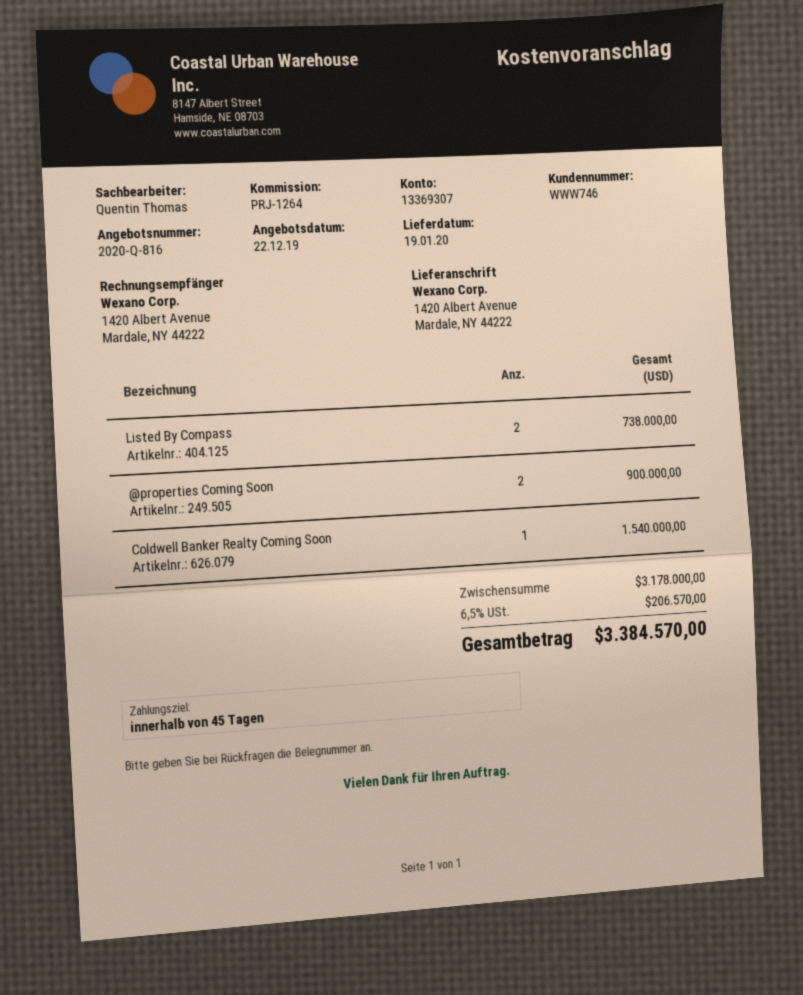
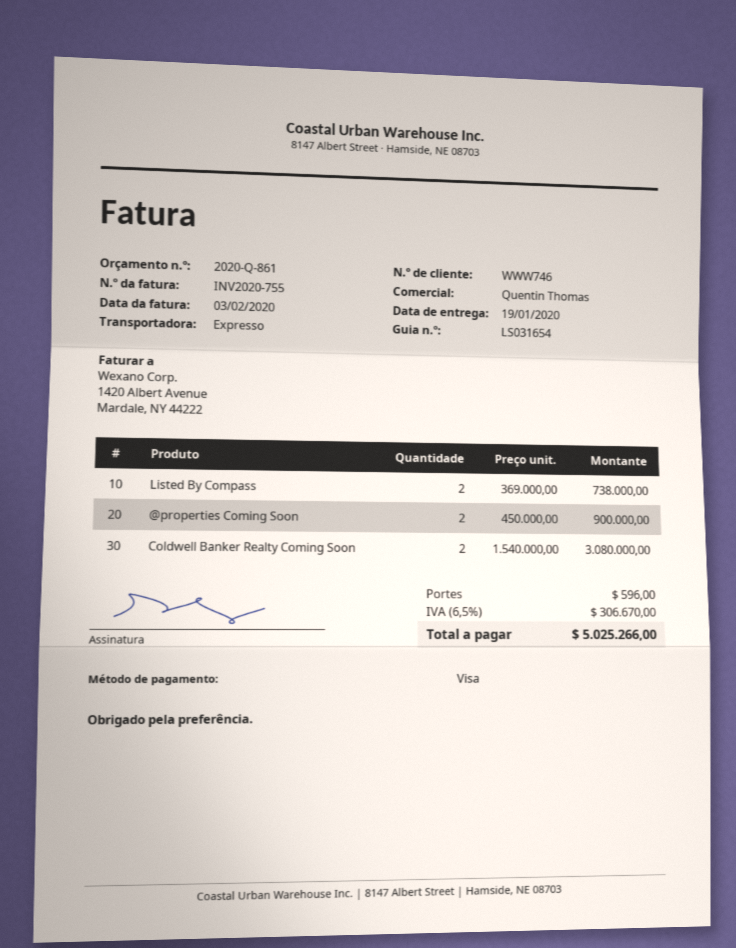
quote number: 2020-Q-816 -> 2020-Q-861
Coldwell Banker Realty Coming Soon: 1 for 1540000.00 -> 2 for 3080000.00
shipping: none -> 596.00
tax: 6.5% = 206570.00 -> 6.5% = 306670.00
total: 3384570.00 -> 5025266.00

